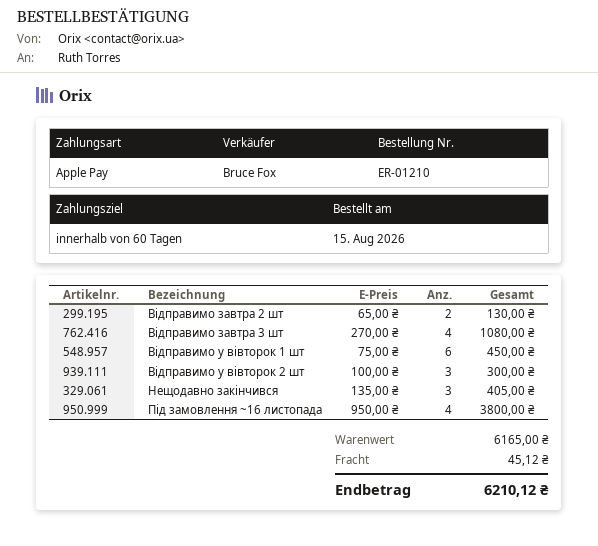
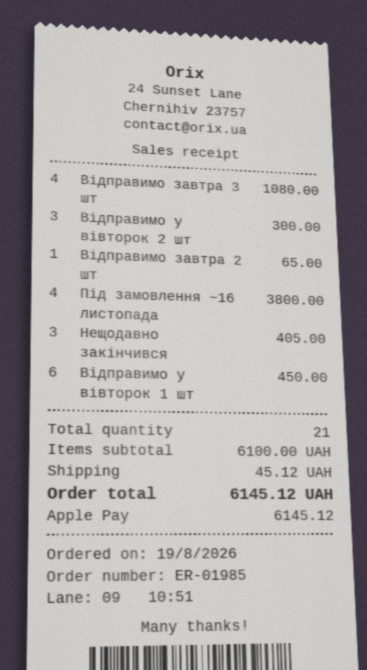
order number: ER-01210 -> ER-01985
order date: 2026-08-15 -> 2026-08-19
Відправимо завтра 2 шт: 2 for 130.00 -> 1 for 65.00
subtotal: 6165.00 -> 6100.00
total: 6210.12 -> 6145.12

